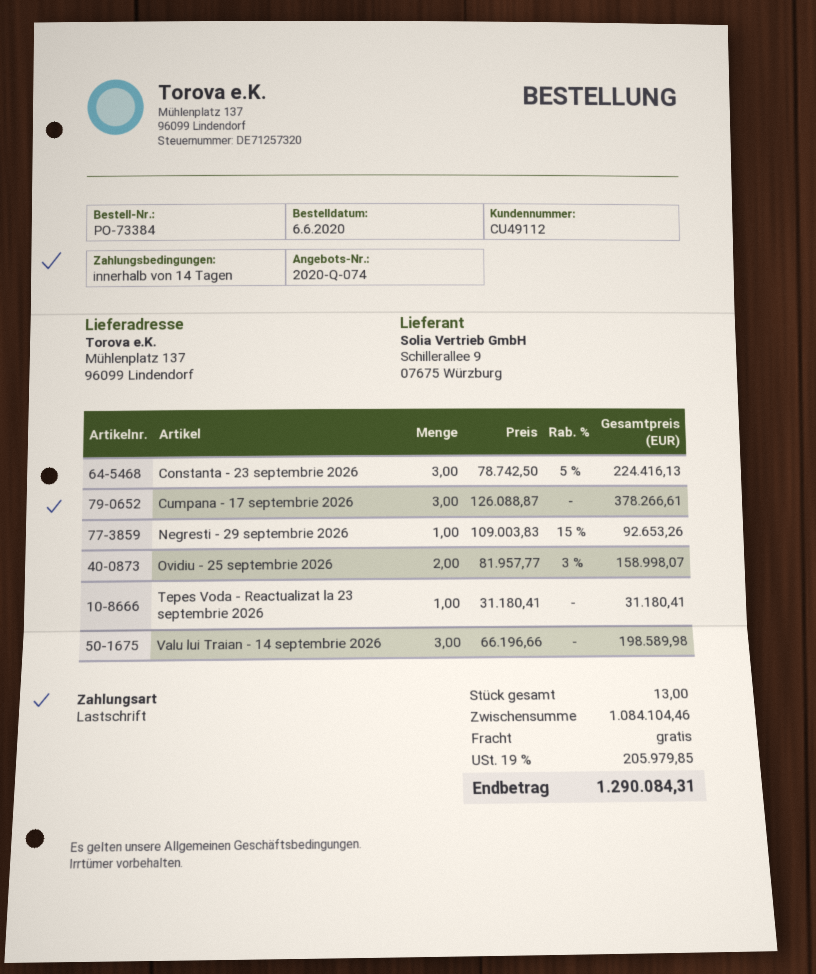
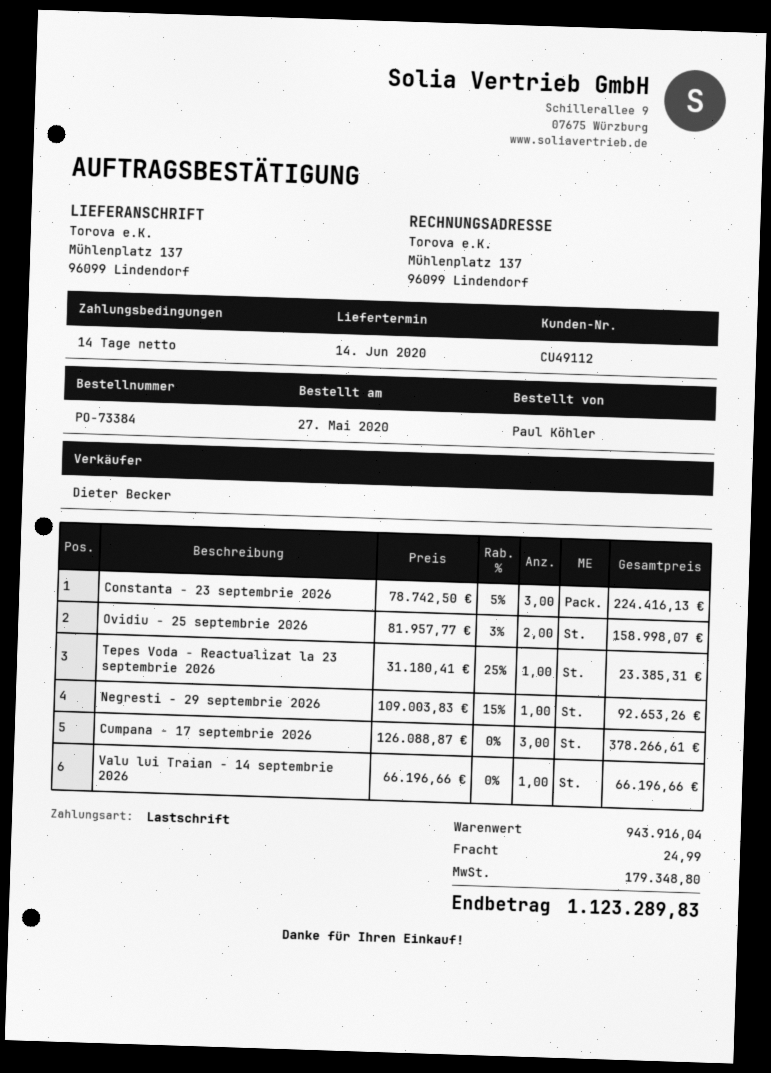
order date: 2020-06-06 -> 2020-05-27
Tepes Voda - Reactualizat la 23 septembrie 2026: 1 x 31180.41 = 31180.41 -> 1 x 31180.41 - 25% = 23385.31
Valu lui Traian - 14 septembrie 2026: 3 x 66196.66 = 198589.98 -> 1 x 66196.66 = 66196.66
subtotal: 1084104.46 -> 943916.04
shipping: 0.00 -> 24.99
tax: 205979.85 -> 179348.80
total: 1290084.31 -> 1123289.83

